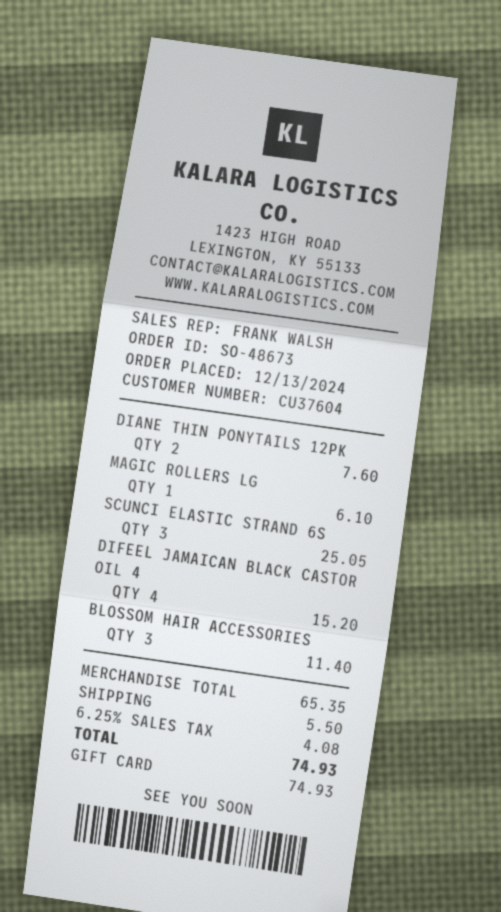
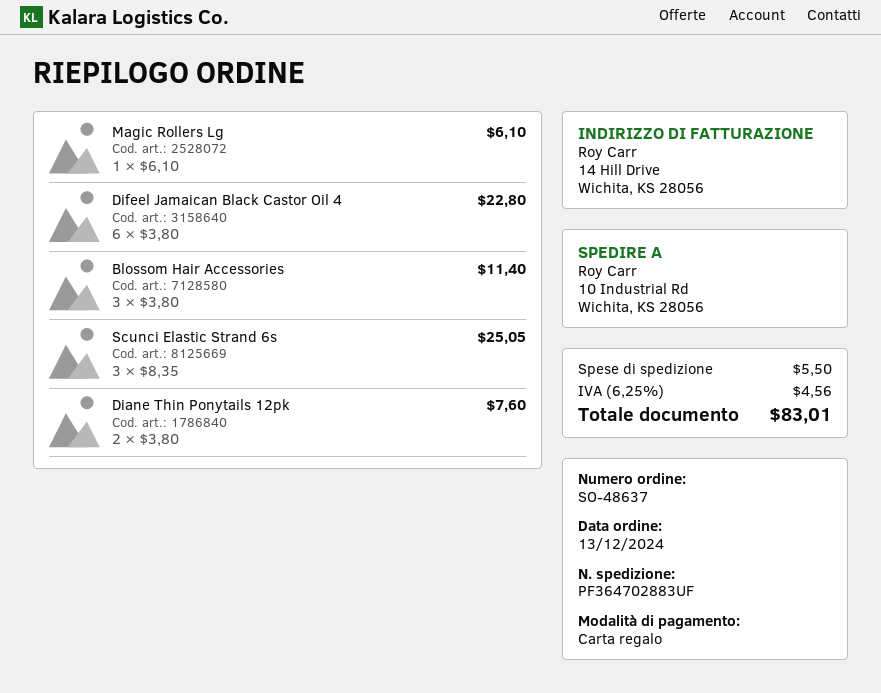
order number: SO-48673 -> SO-48637
DIFEEL JAMAICAN BLACK CASTOR OIL 4: 4 for 15.20 -> 6 for 22.80
tax: 6.25% = 4.08 -> 6.25% = 4.56
total: 74.93 -> 83.01

